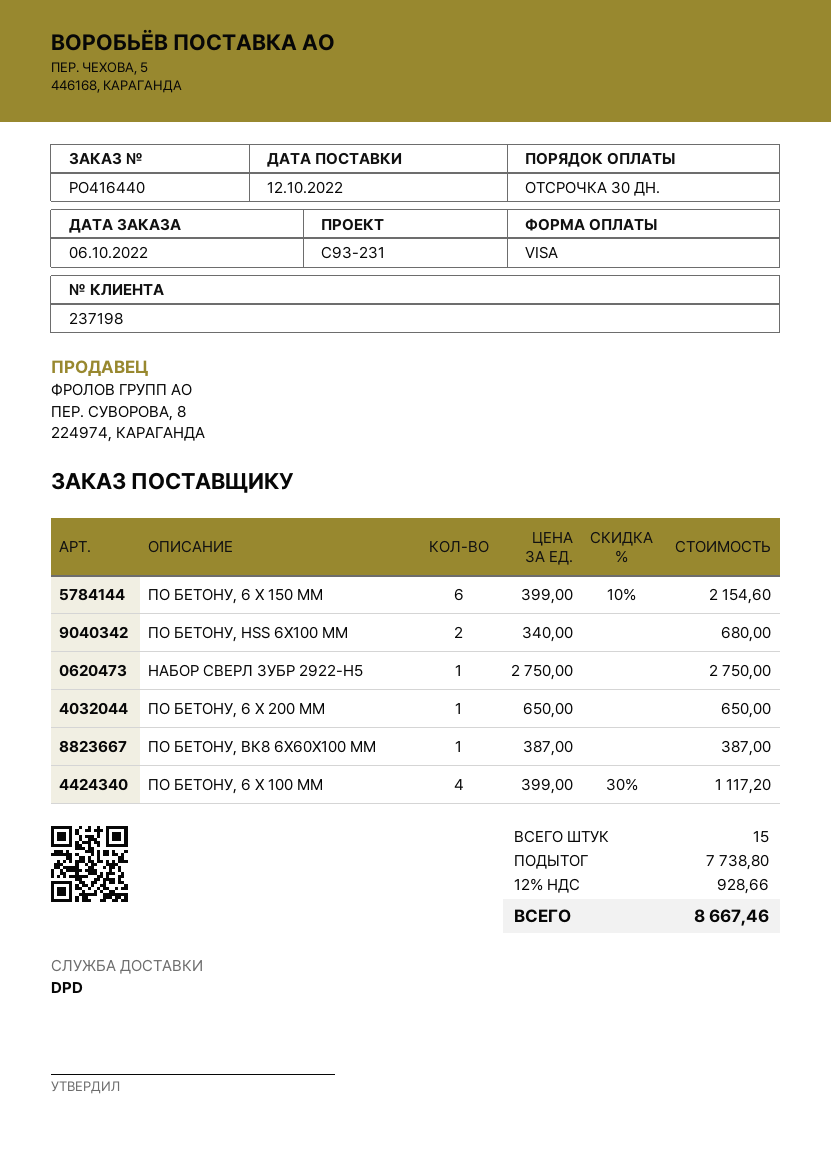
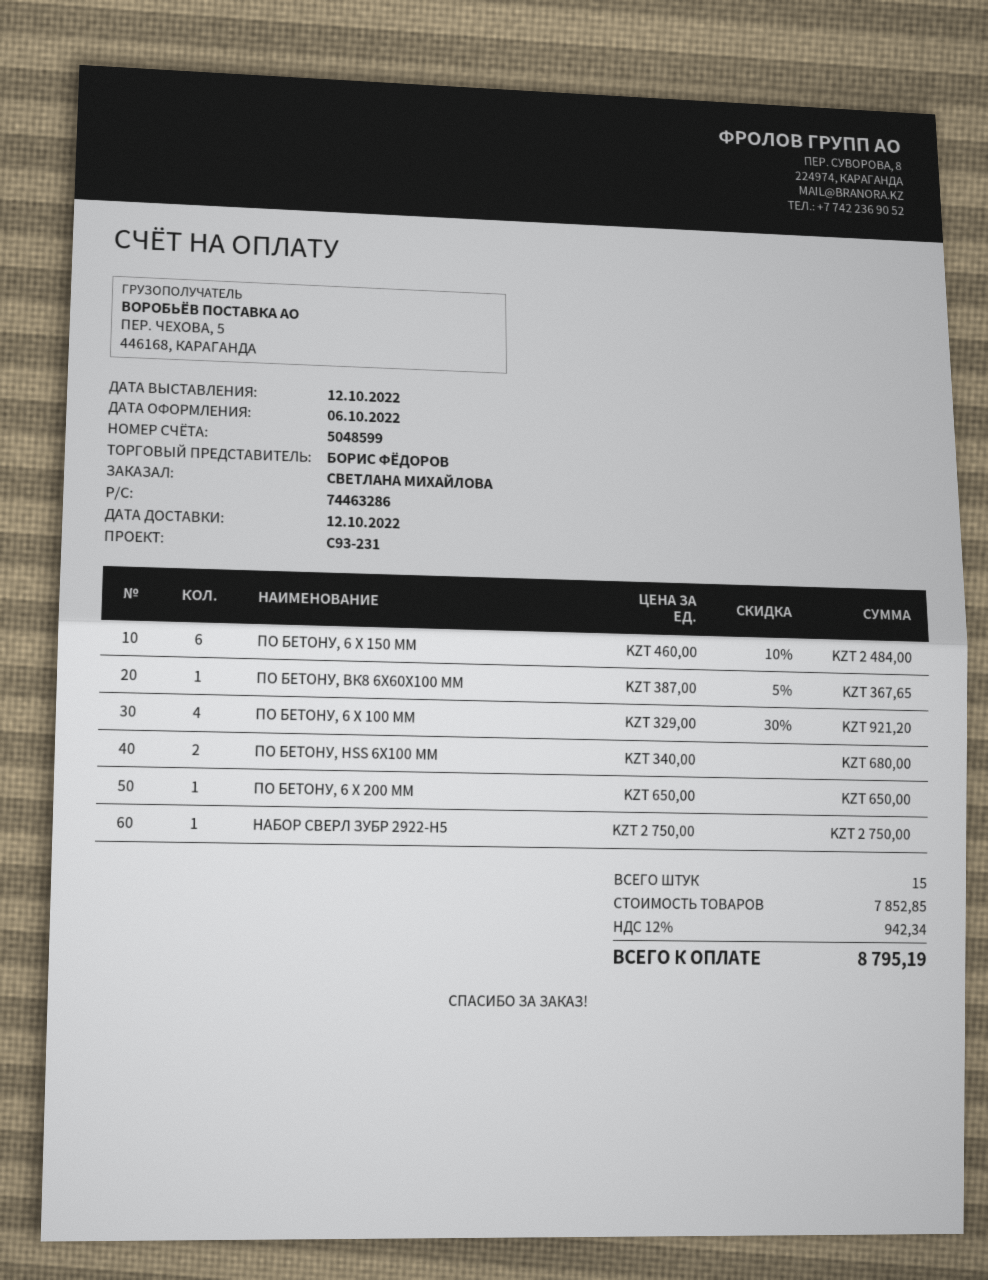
ПО БЕТОНУ, 6 X 150 ММ: 6 x 399.00 - 10% = 2154.60 -> 6 x 460.00 - 10% = 2484.00
ПО БЕТОНУ, ВК8 6X60X100 ММ: 1 x 387.00 = 387.00 -> 1 x 387.00 - 5% = 367.65
ПО БЕТОНУ, 6 X 100 ММ: 4 x 399.00 - 30% = 1117.20 -> 4 x 329.00 - 30% = 921.20
subtotal: 7738.80 -> 7852.85
tax: 12% = 928.66 -> 12% = 942.34
total: 8667.46 -> 8795.19

